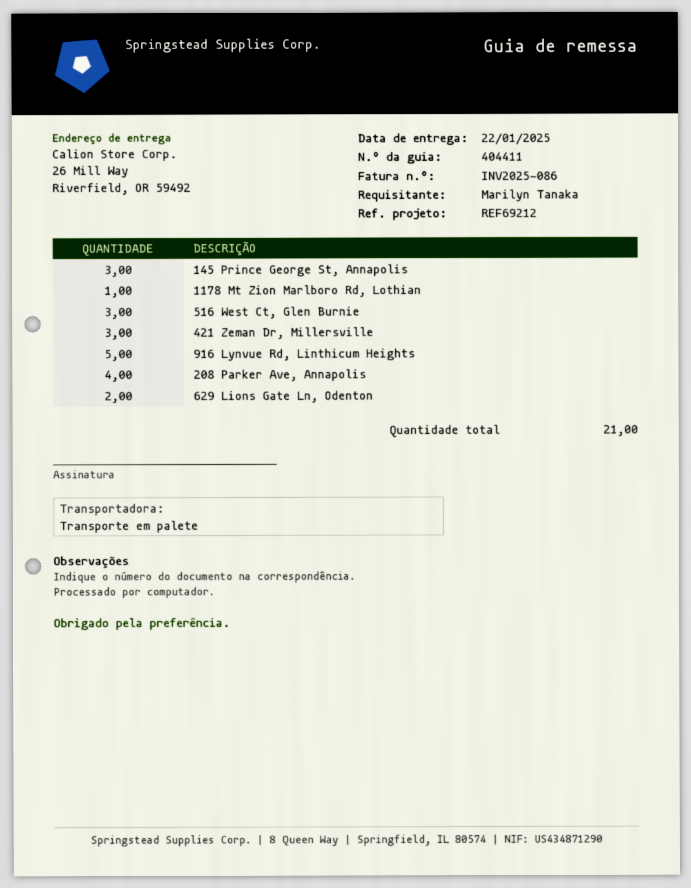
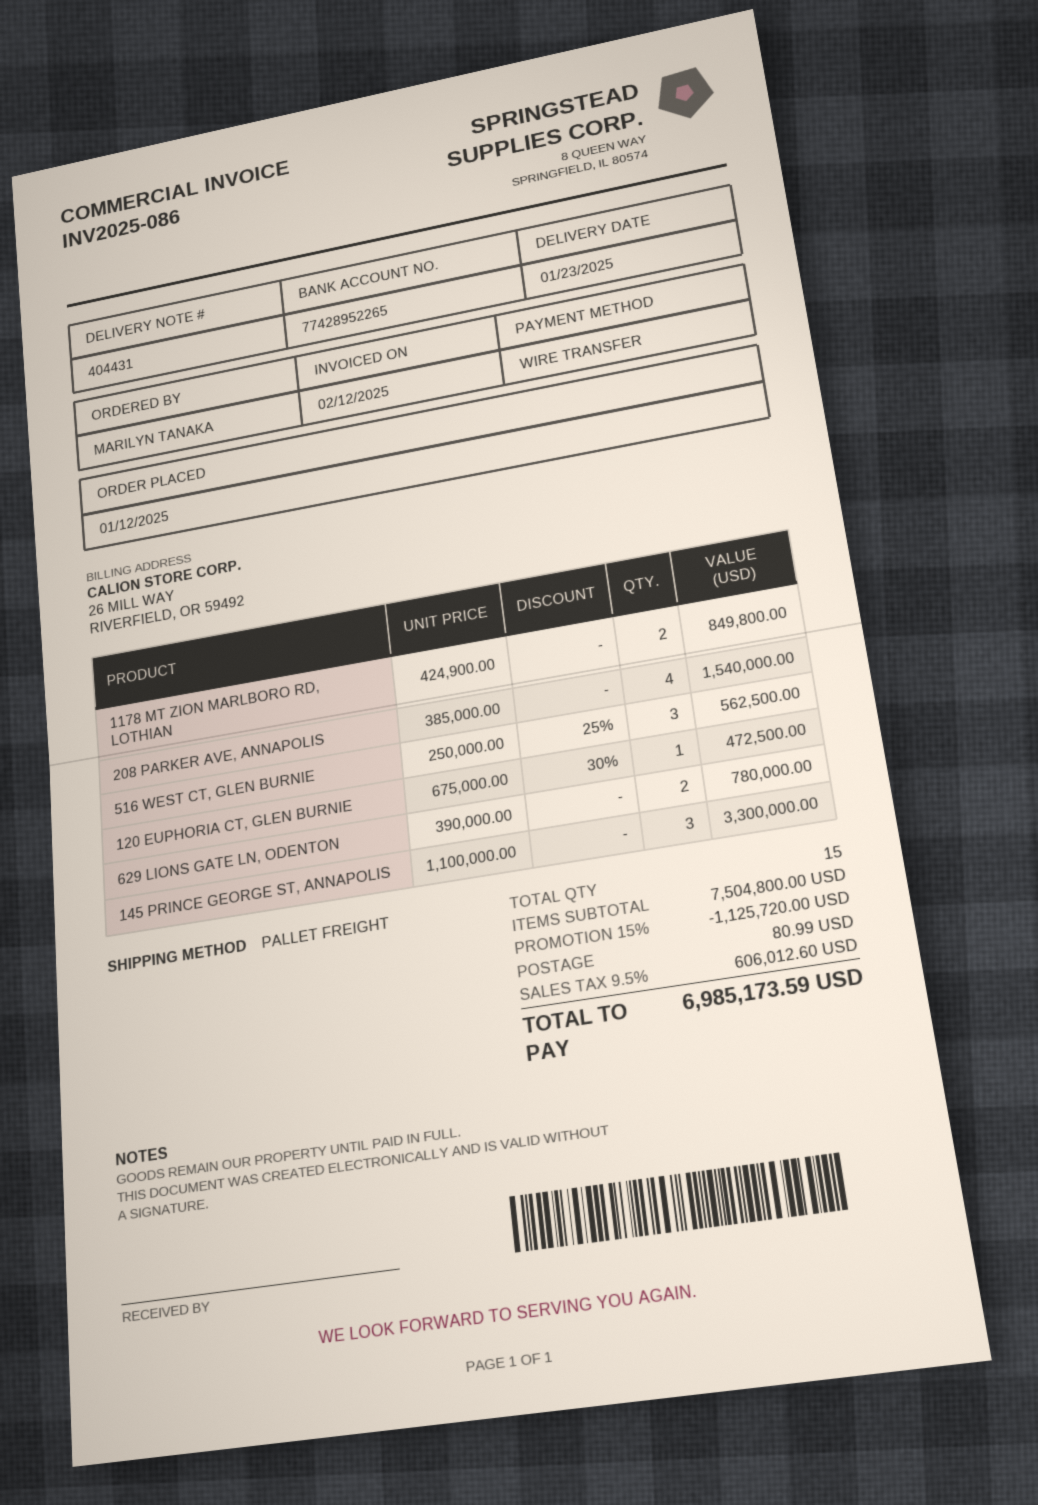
delivery note number: 404411 -> 404431
delivery date: 2025-01-22 -> 2025-01-23
1178 Mt Zion Marlboro Rd, Lothian: 1 -> 2
421 Zeman Dr, Millersville: 3 -> none
916 Lynvue Rd, Linthicum Heights: 5 -> none
120 EUPHORIA CT, GLEN BURNIE: none -> 1
total quantity: 21 -> 15

